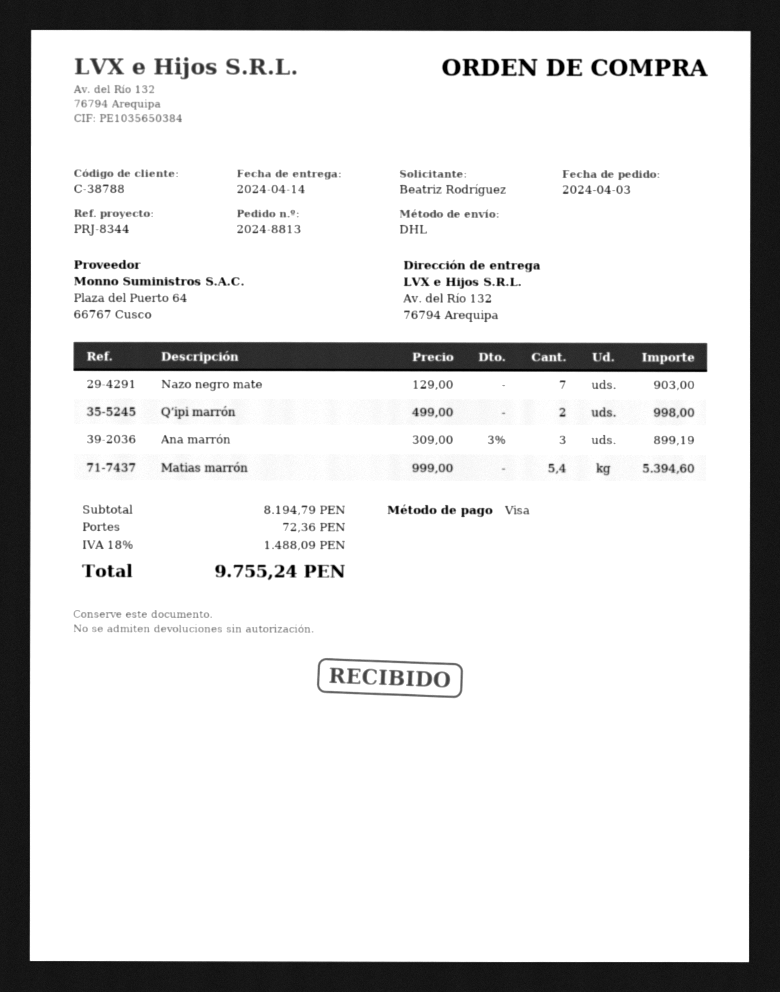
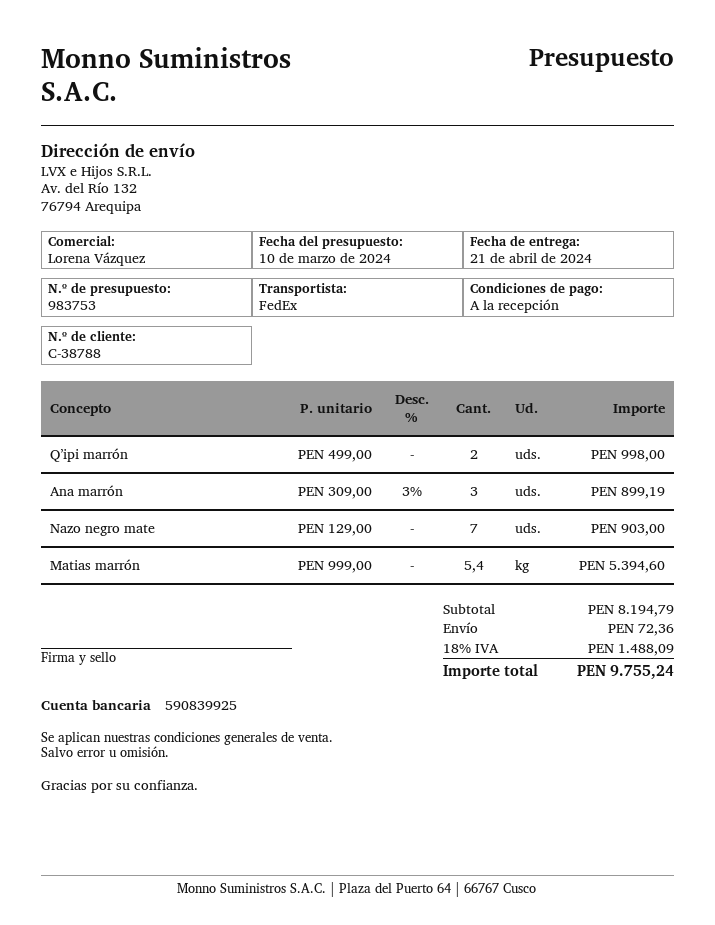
delivery date: 2024-04-14 -> 2024-04-21
shipping method: DHL -> FedEx

